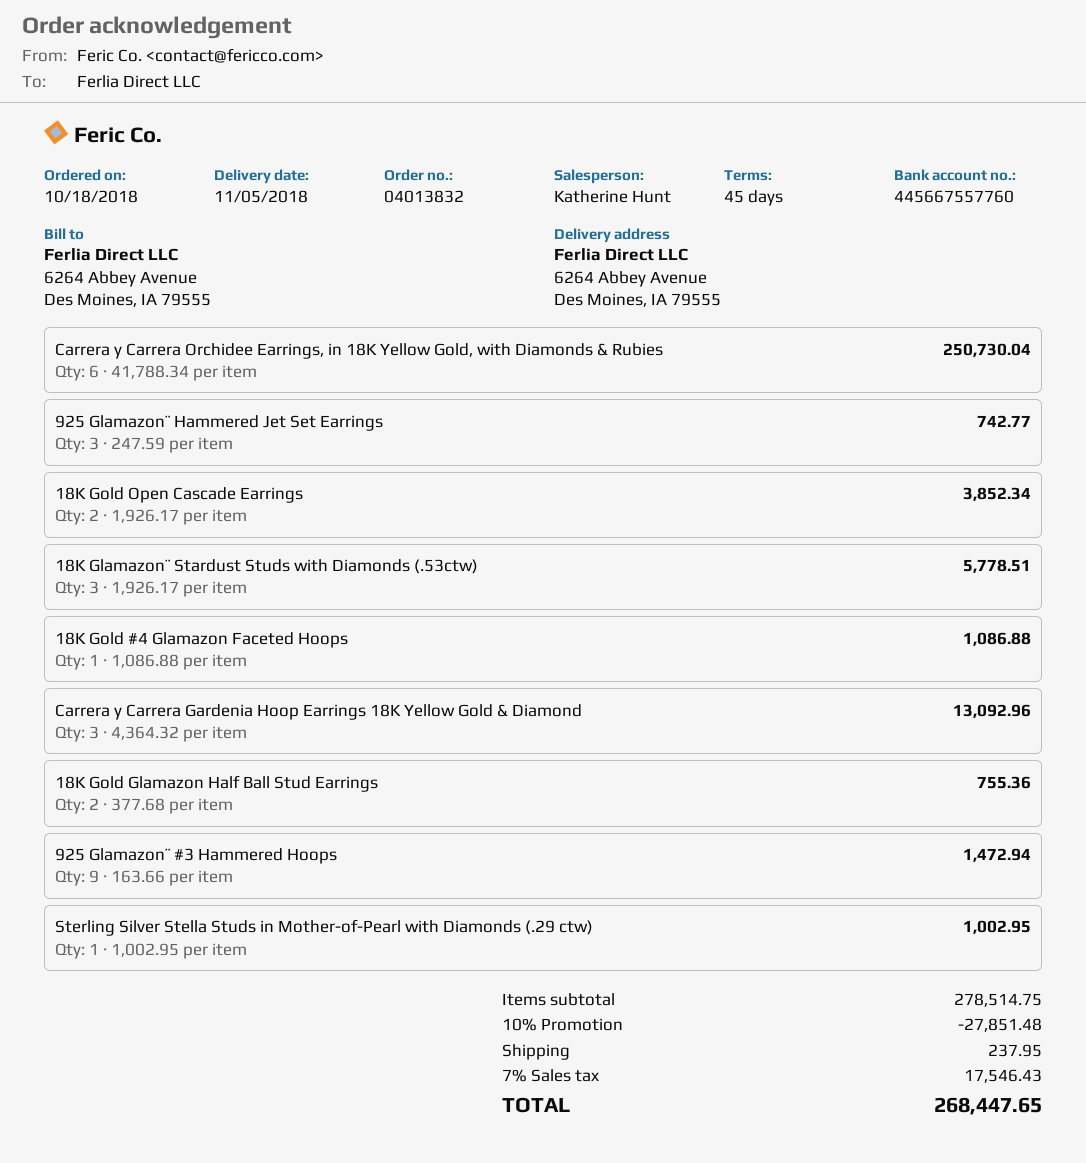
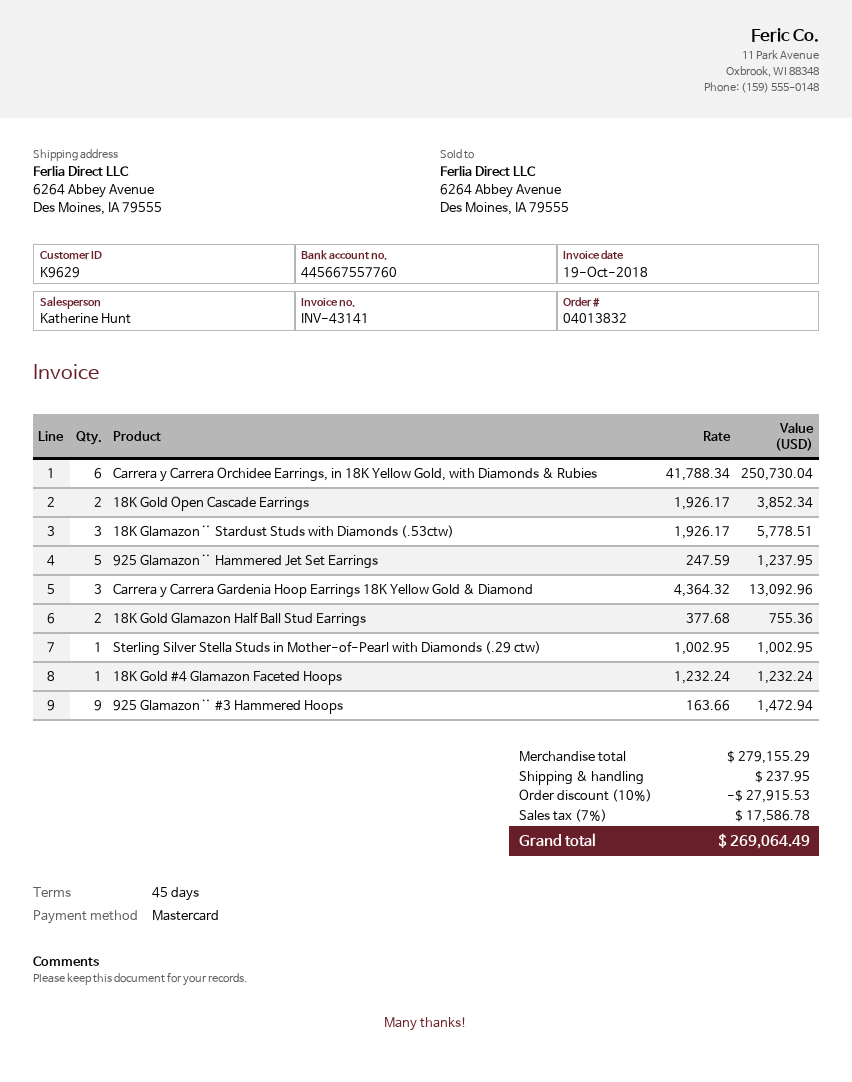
925 Glamazon¨ Hammered Jet Set Earrings: 3 x 247.59 = 742.77 -> 5 x 247.59 = 1237.95
18K Gold #4 Glamazon Faceted Hoops: 1 x 1086.88 = 1086.88 -> 1 x 1232.24 = 1232.24
subtotal: 278514.75 -> 279155.29
discount: 10% = 27851.48 -> 10% = 27915.53
tax: 7% = 17546.43 -> 7% = 17586.78
total: 268447.65 -> 269064.49

